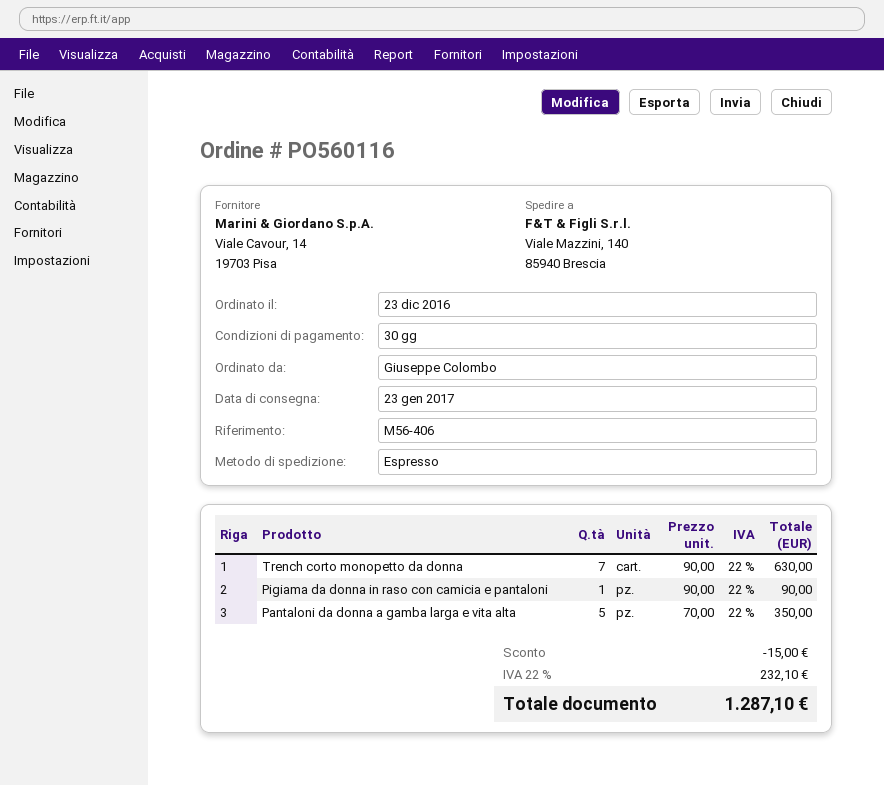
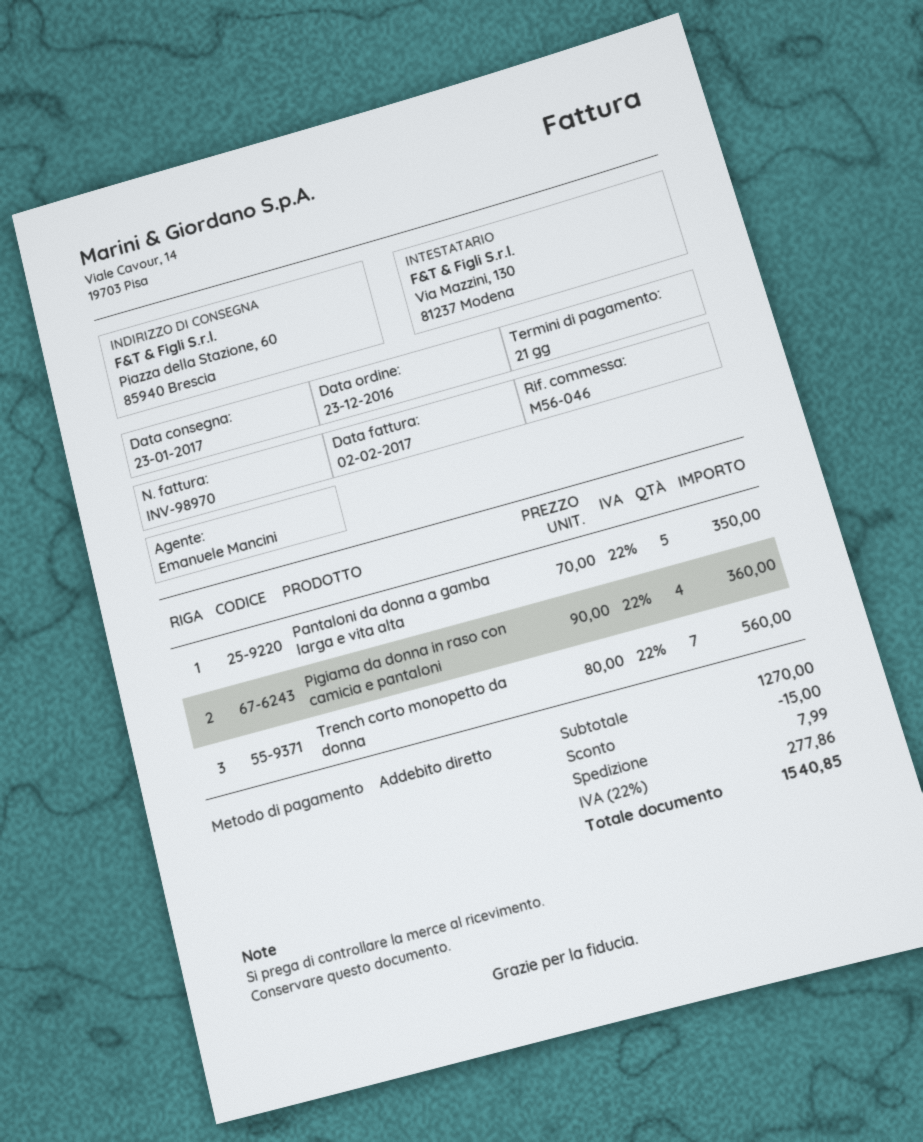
payment terms: 30 days -> 21 days
reference: M56-406 -> M56-046
ship to: Viale Mazzini, 140, 85940 Brescia -> Piazza della Stazione, 60, 85940 Brescia
Trench corto monopetto da donna: 7 x 90.00 = 630.00 -> 7 x 80.00 = 560.00
Pigiama da donna in raso con camicia e pantaloni: 1 x 90.00 = 90.00 -> 4 x 90.00 = 360.00
shipping: none -> 7.99
tax: 22% = 232.10 -> 22% = 277.86
total: 1287.10 -> 1540.85

